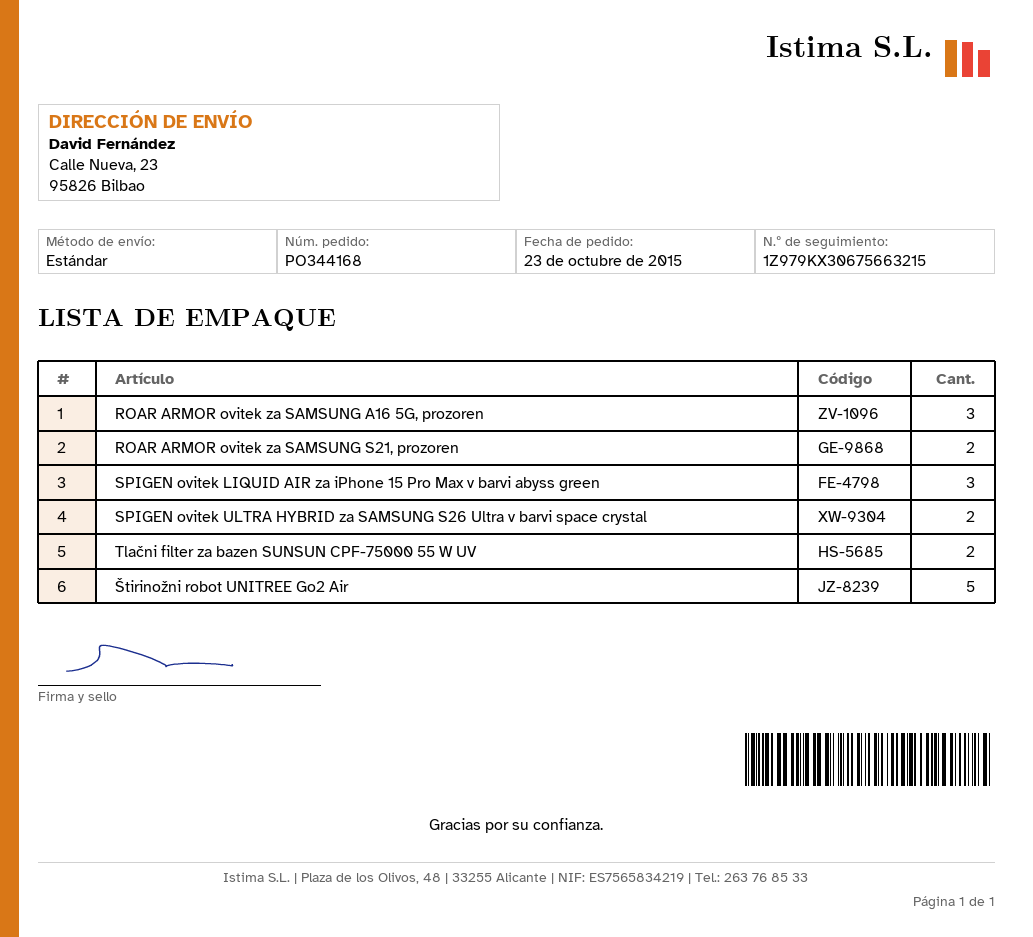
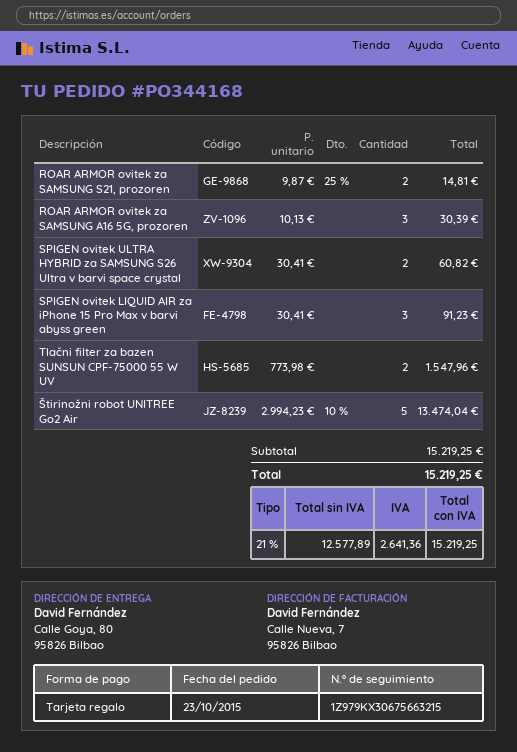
ship to: Calle Nueva, 23, 95826 Bilbao -> Calle Goya, 80, 95826 Bilbao

